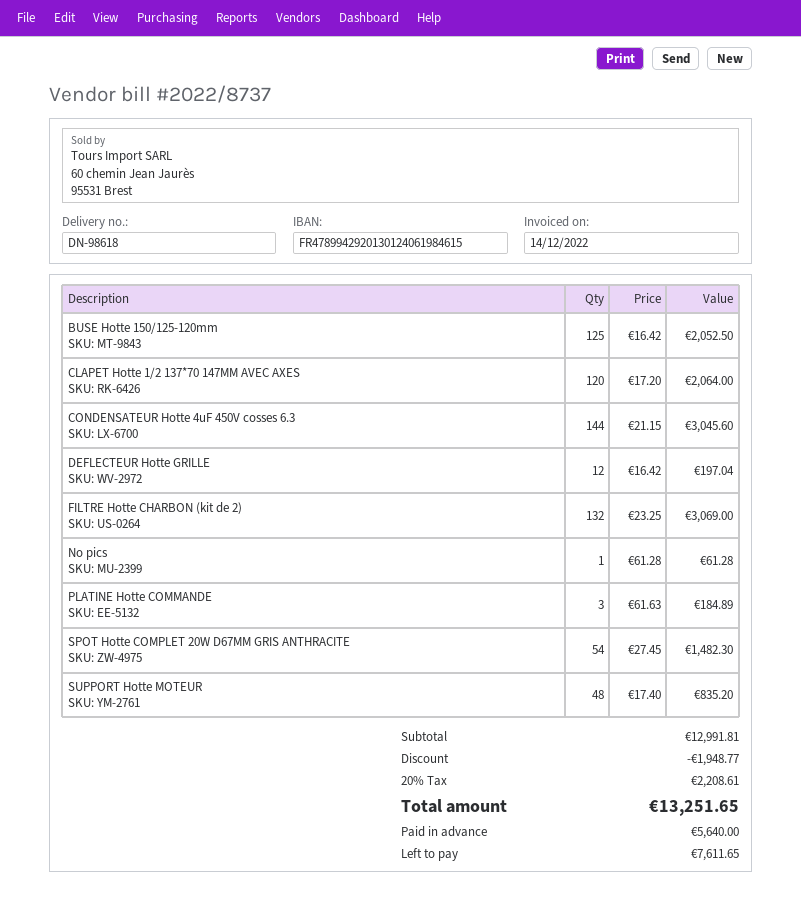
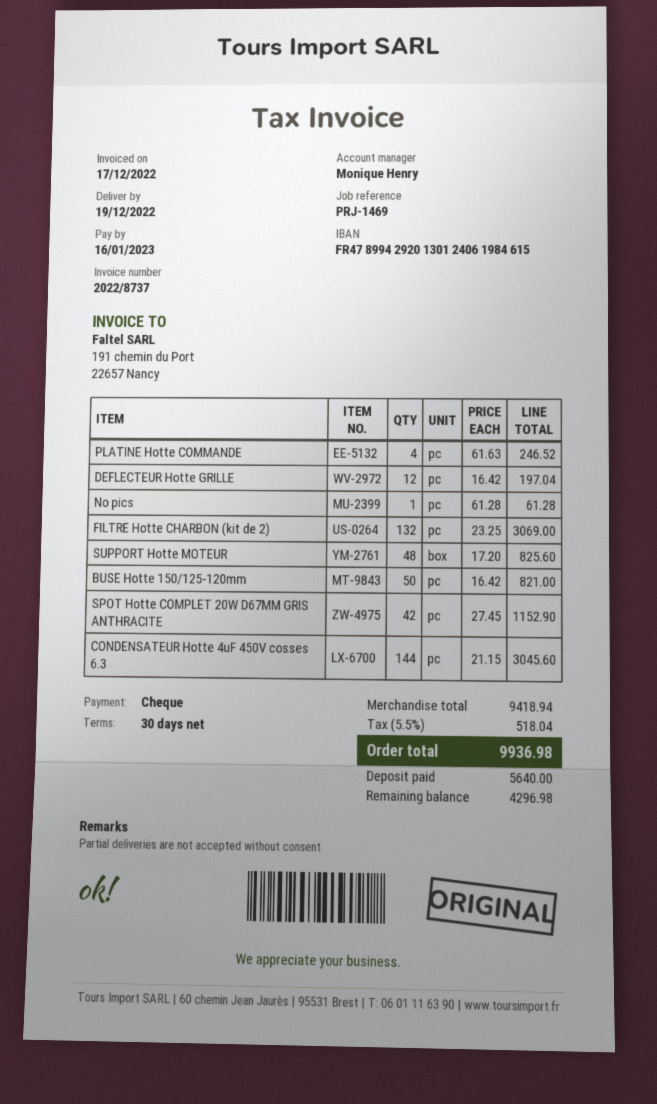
invoice date: 2022-12-14 -> 2022-12-17
BUSE Hotte 150/125-120mm: 125 x 16.42 = 2052.50 -> 50 x 16.42 = 821.00
CLAPET Hotte 1/2 137*70 147MM AVEC AXES: 120 x 17.20 = 2064.00 -> none
PLATINE Hotte COMMANDE: 3 x 61.63 = 184.89 -> 4 x 61.63 = 246.52
SPOT Hotte COMPLET 20W D67MM GRIS ANTHRACITE: 54 x 27.45 = 1482.30 -> 42 x 27.45 = 1152.90
SUPPORT Hotte MOTEUR: 48 x 17.40 = 835.20 -> 48 x 17.20 = 825.60
subtotal: 12991.81 -> 9418.94
discount: 1948.77 -> none
tax: 20% = 2208.61 -> 5.5% = 518.04
total: 13251.65 -> 9936.98
balance: 7611.65 -> 4296.98

